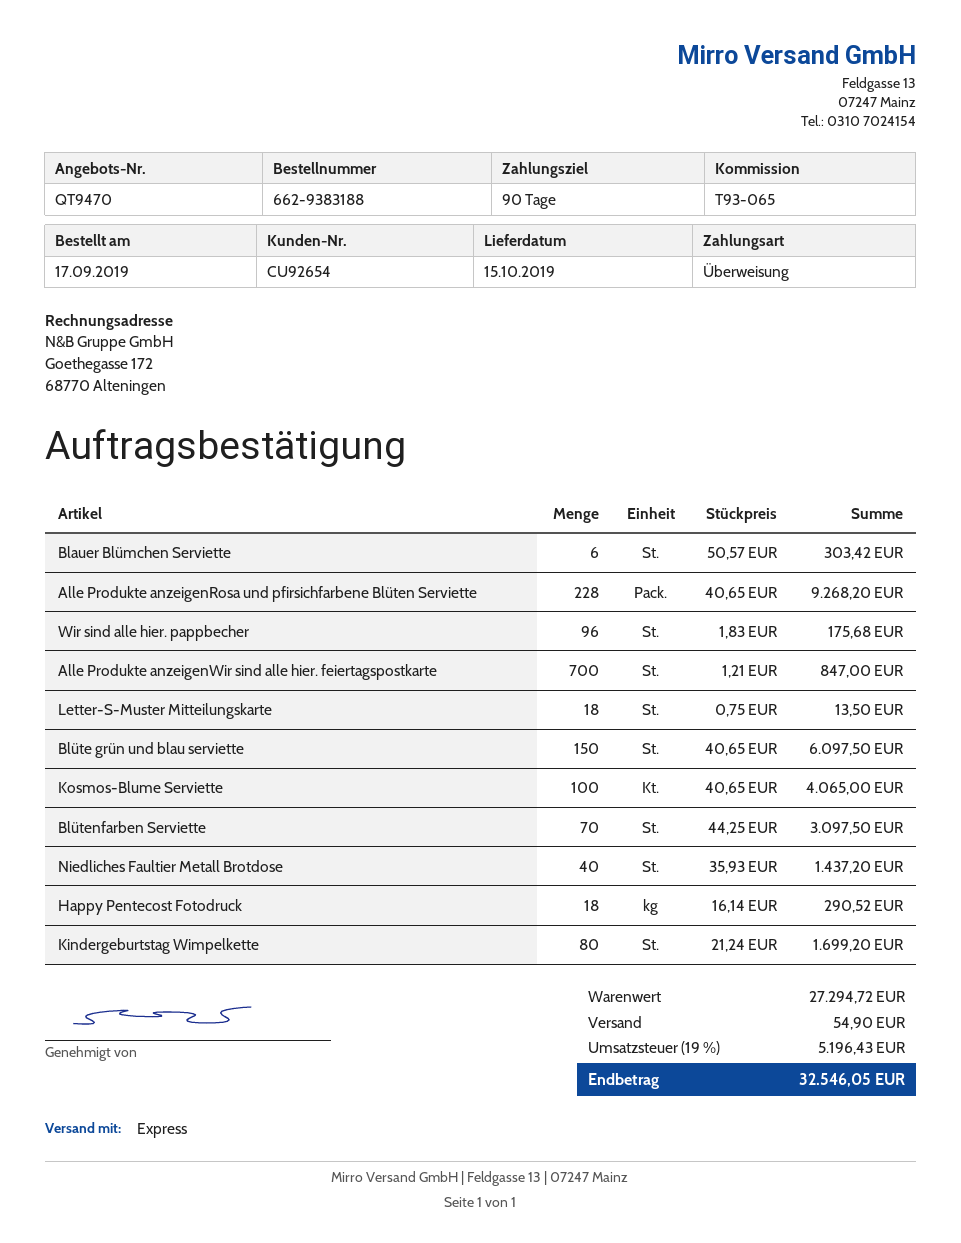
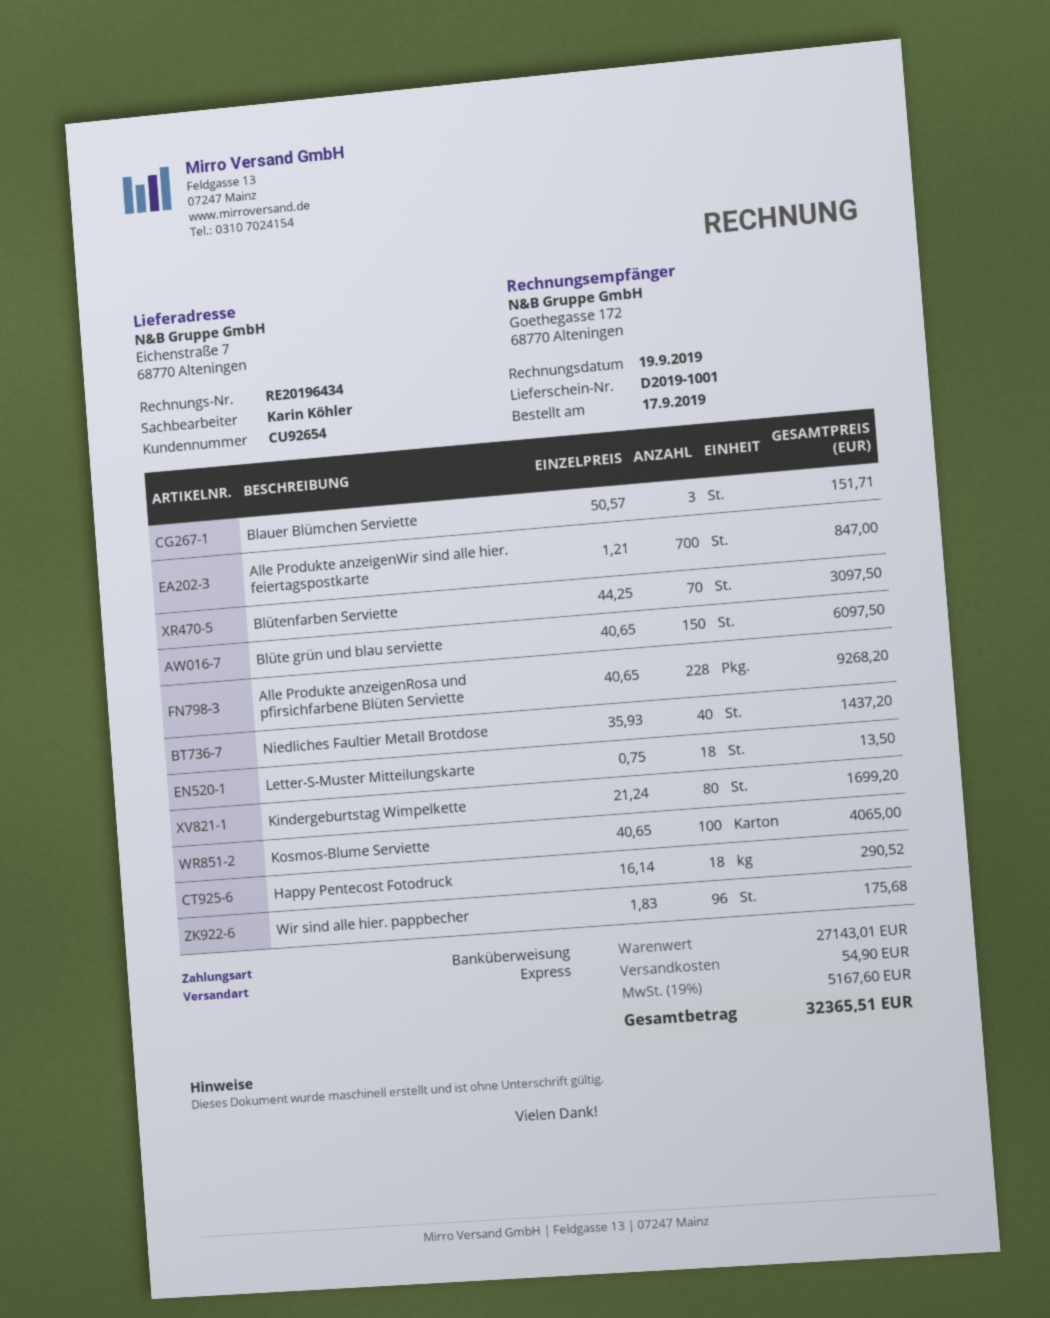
Blauer Blümchen Serviette: 6 x 50.57 = 303.42 -> 3 x 50.57 = 151.71
subtotal: 27294.72 -> 27143.01
tax: 19% = 5196.43 -> 19% = 5167.60
total: 32546.05 -> 32365.51

